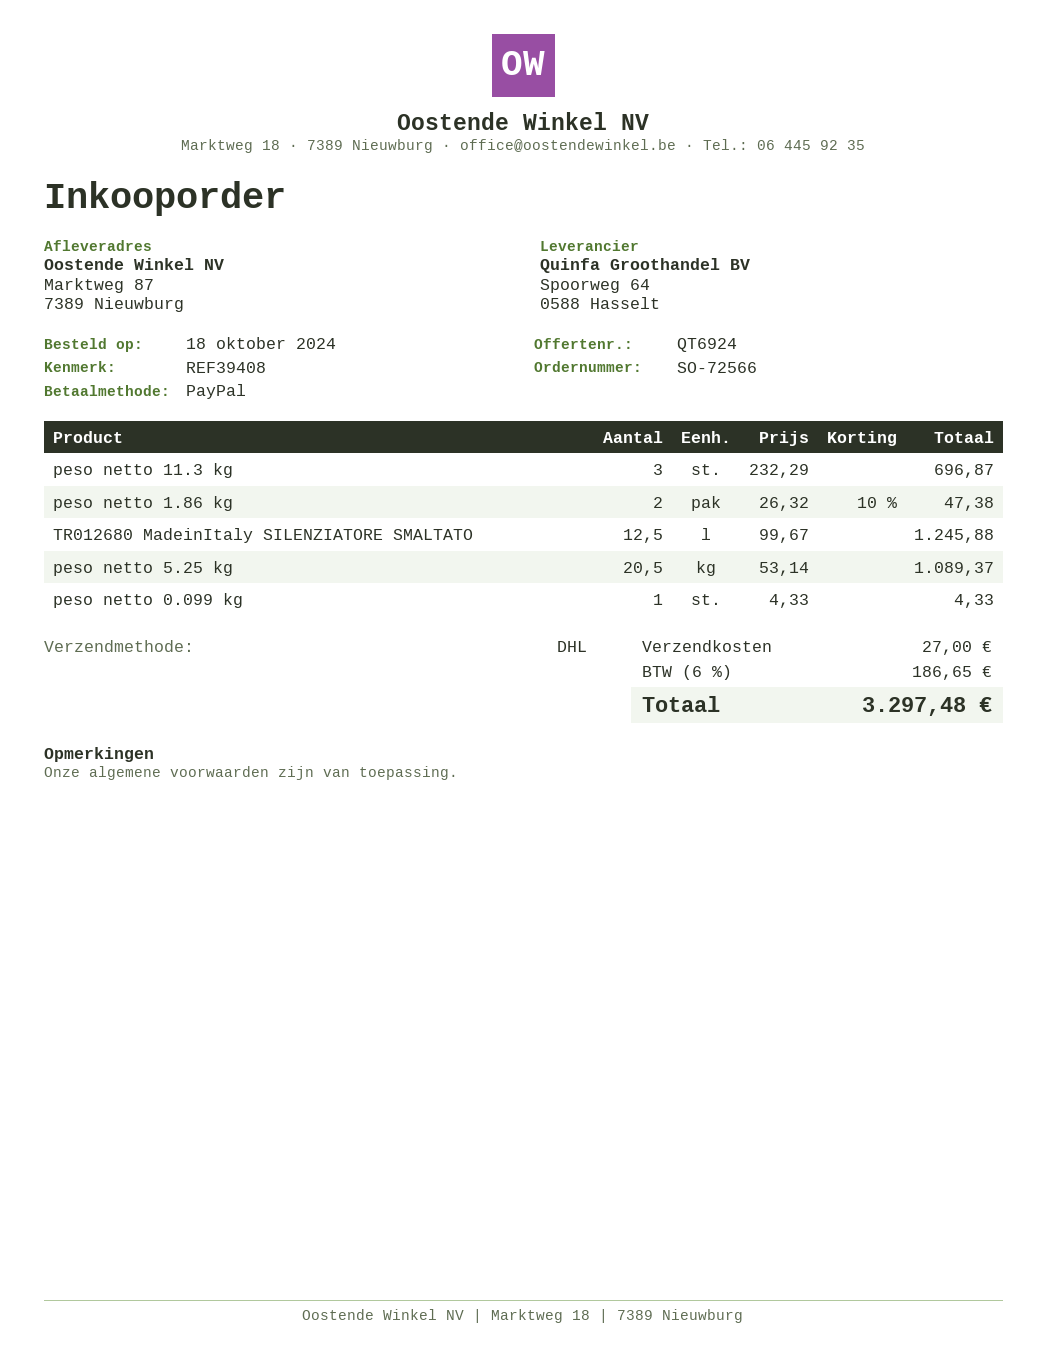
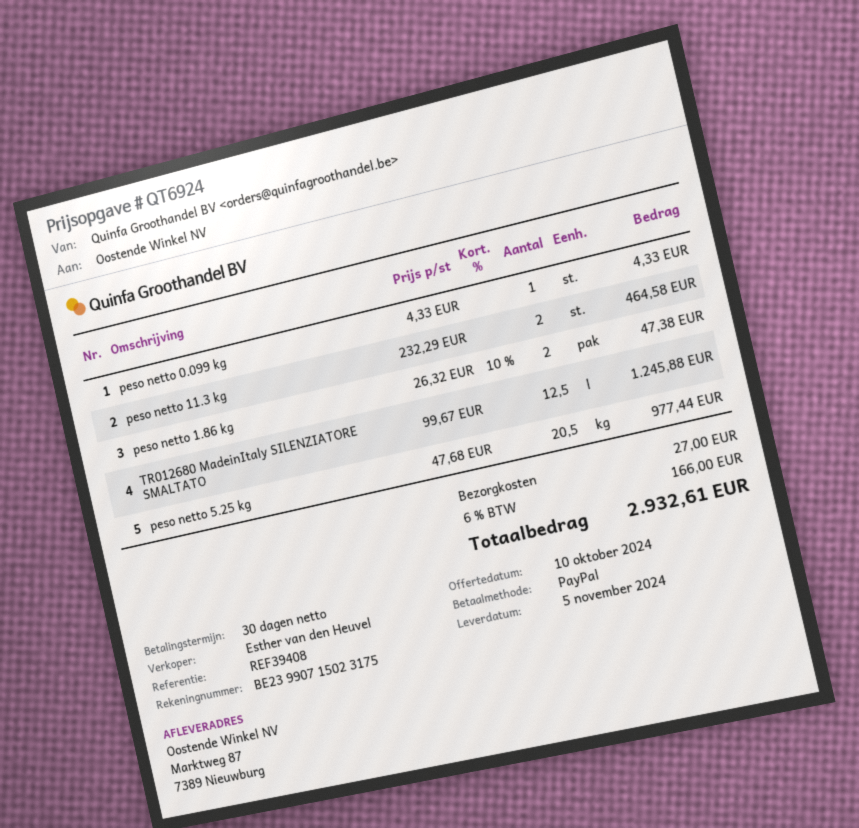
peso netto 11.3 kg: 3 x 232.29 = 696.87 -> 2 x 232.29 = 464.58
peso netto 5.25 kg: 20.5 x 53.14 = 1089.37 -> 20.5 x 47.68 = 977.44
tax: 6% = 186.65 -> 6% = 166.00
total: 3297.48 -> 2932.61

